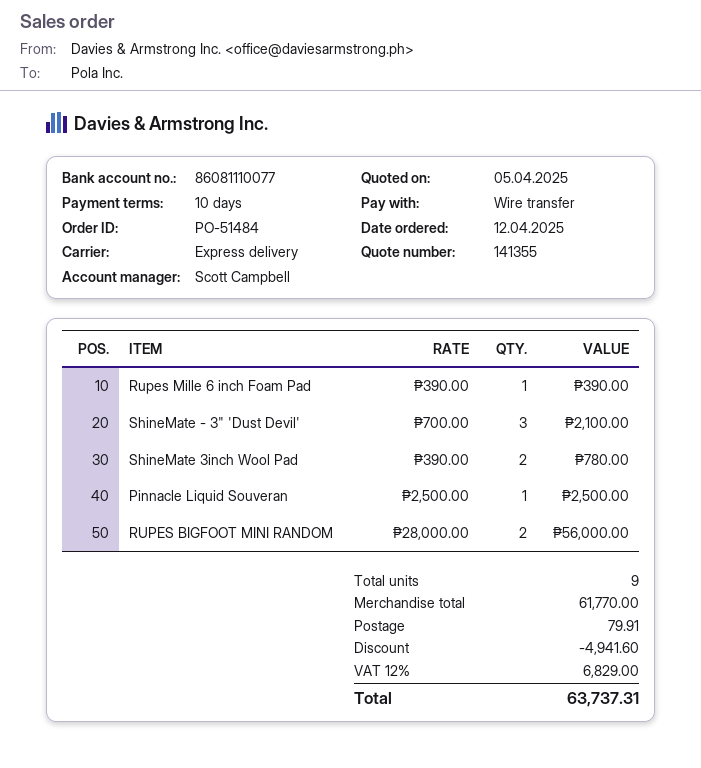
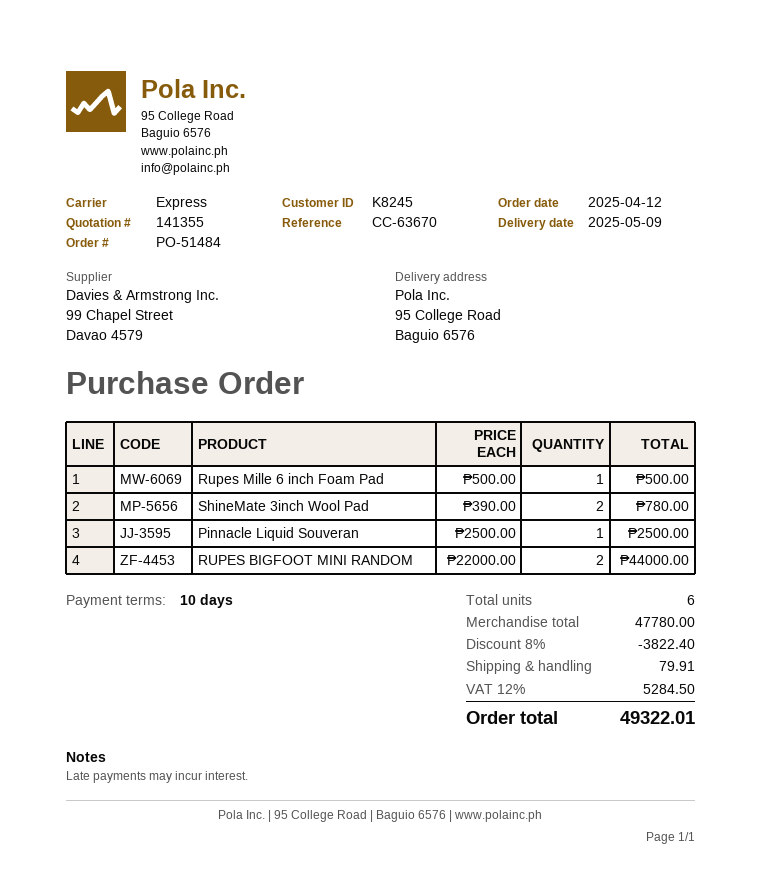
Rupes Mille 6 inch Foam Pad: 1 x 390.00 = 390.00 -> 1 x 500.00 = 500.00
ShineMate - 3" 'Dust Devil': 3 x 700.00 = 2100.00 -> none
RUPES BIGFOOT MINI RANDOM: 2 x 28000.00 = 56000.00 -> 2 x 22000.00 = 44000.00
total quantity: 9 -> 6
subtotal: 61770.00 -> 47780.00
discount: 4941.60 -> 3822.40
tax: 12% = 6829.00 -> 12% = 5284.50
total: 63737.31 -> 49322.01

